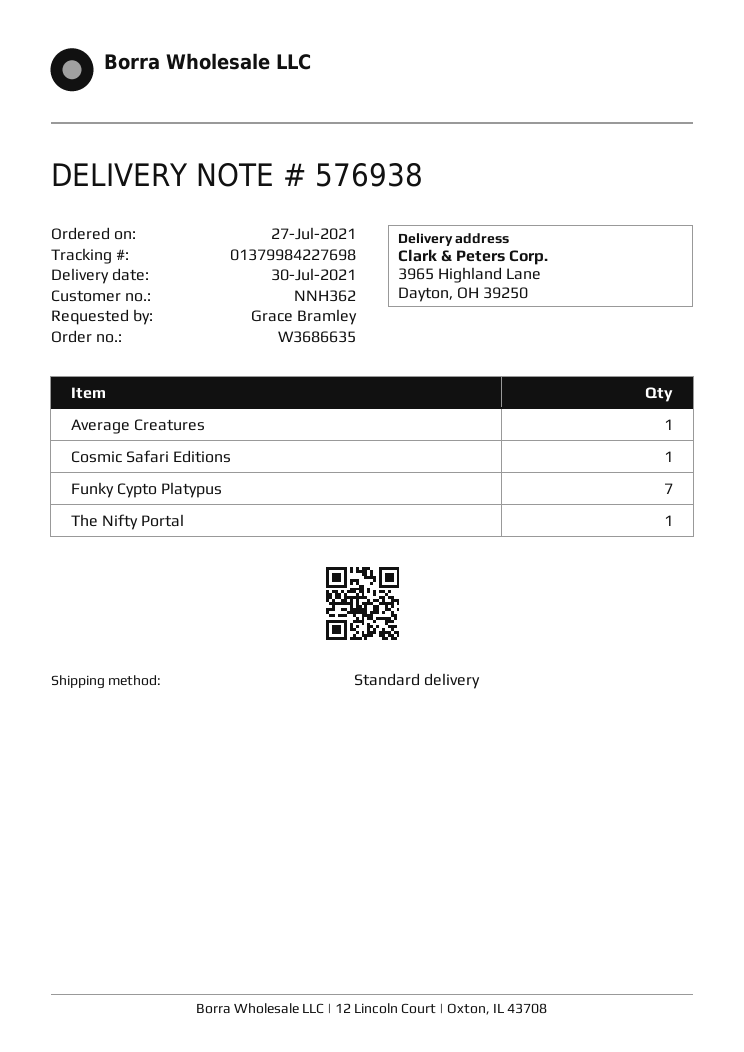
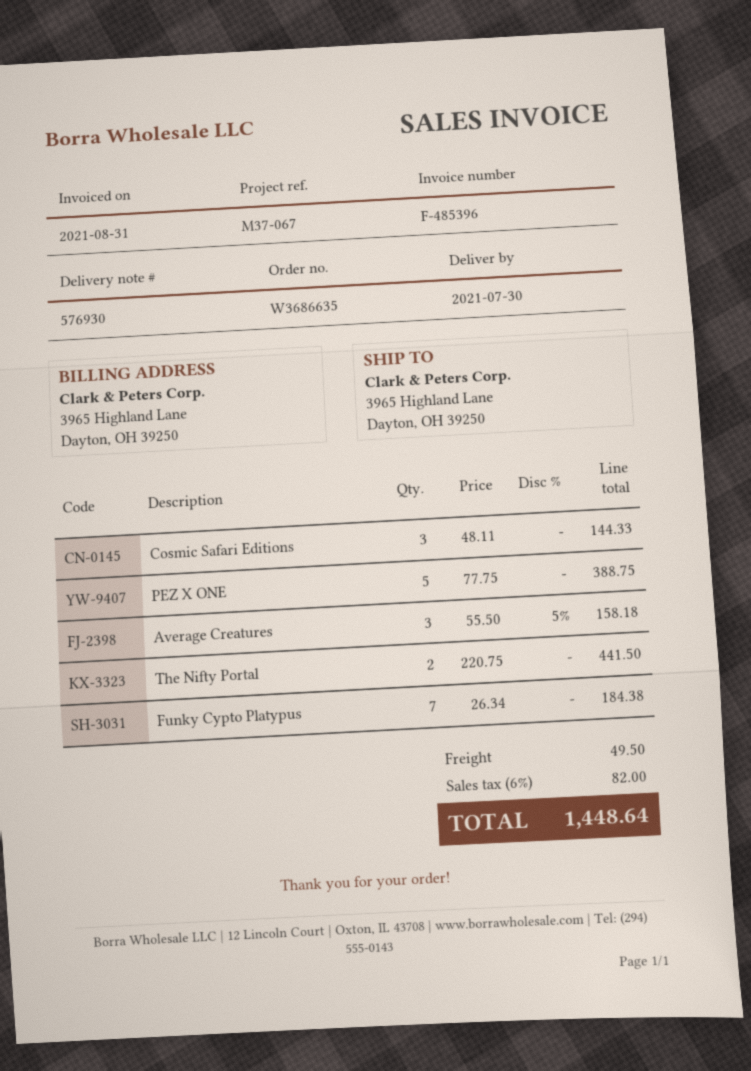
delivery note number: 576938 -> 576930
Average Creatures: 1 -> 3
Cosmic Safari Editions: 1 -> 3
The Nifty Portal: 1 -> 2
PEZ X ONE: none -> 5

